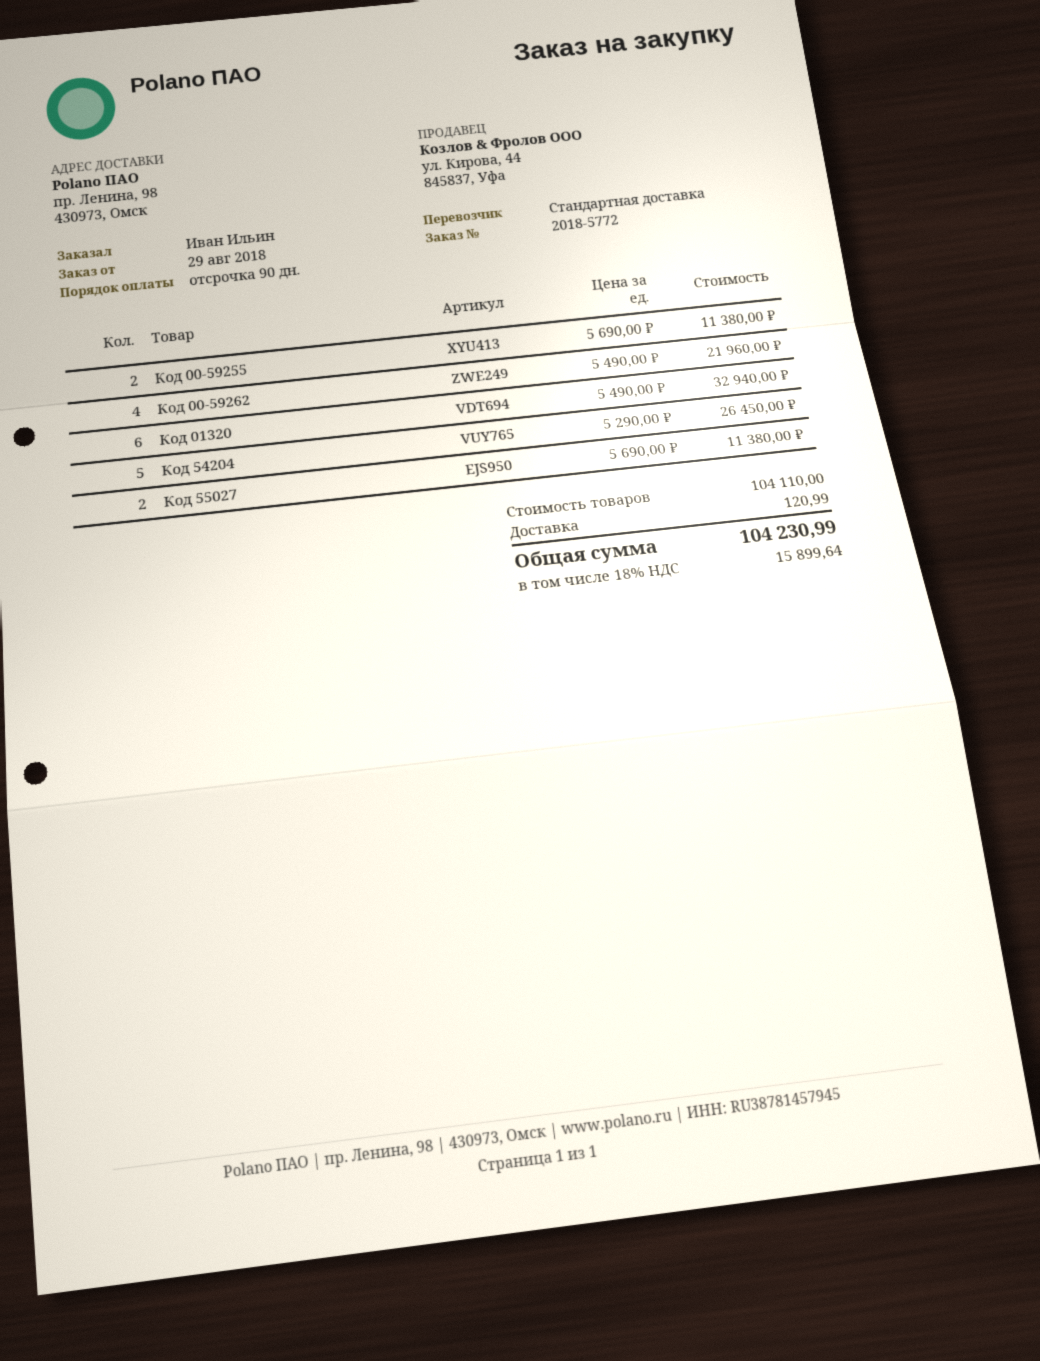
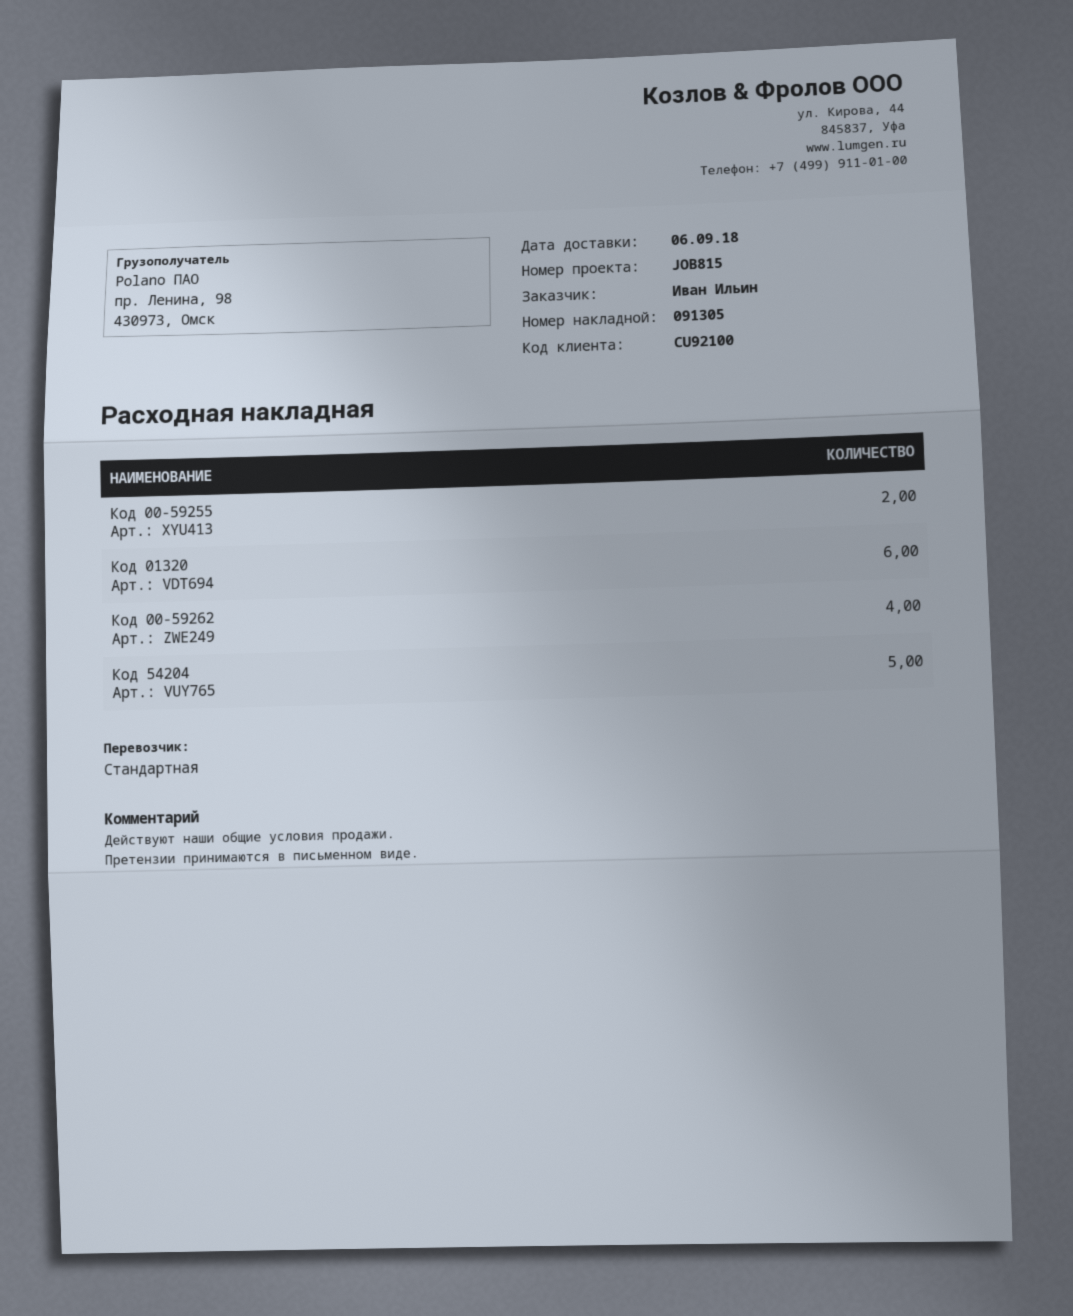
Код 55027: 2 -> none

